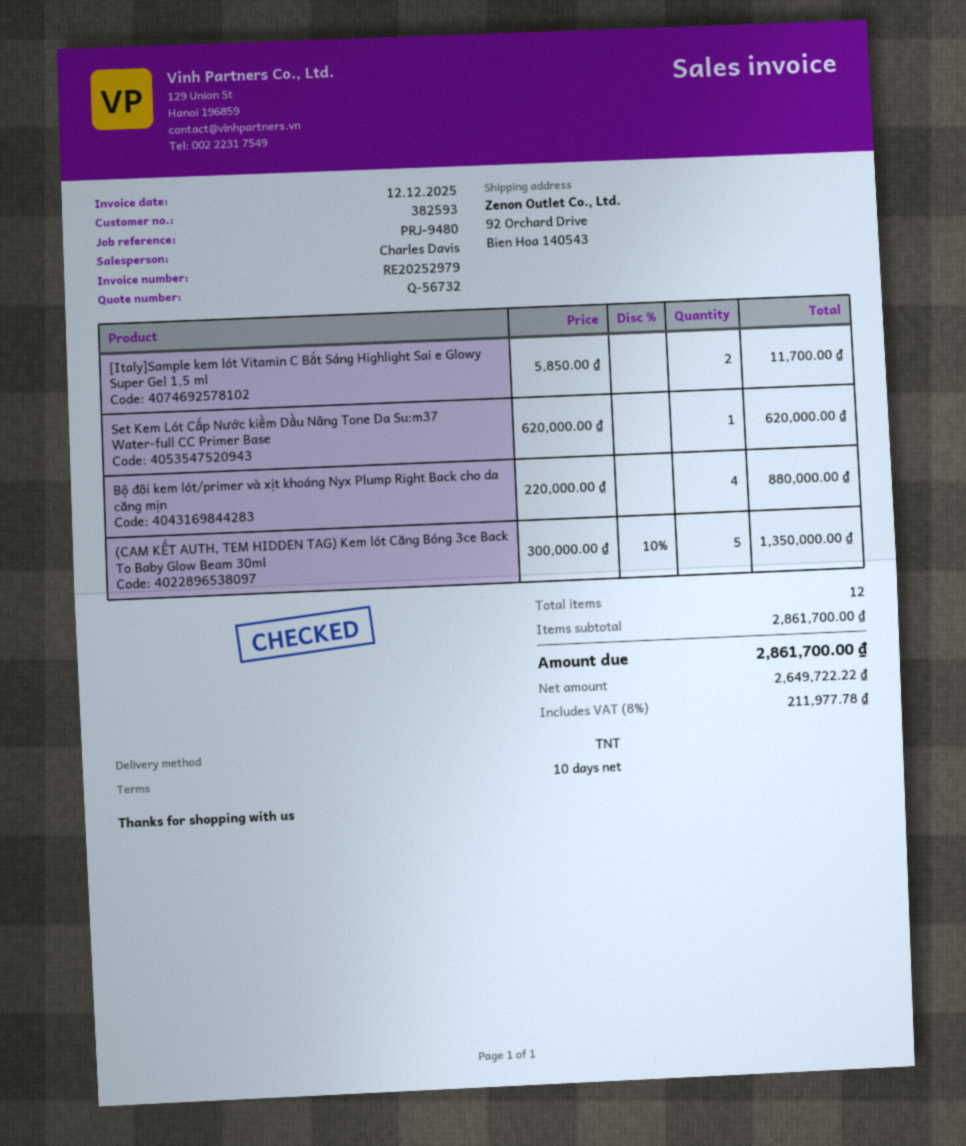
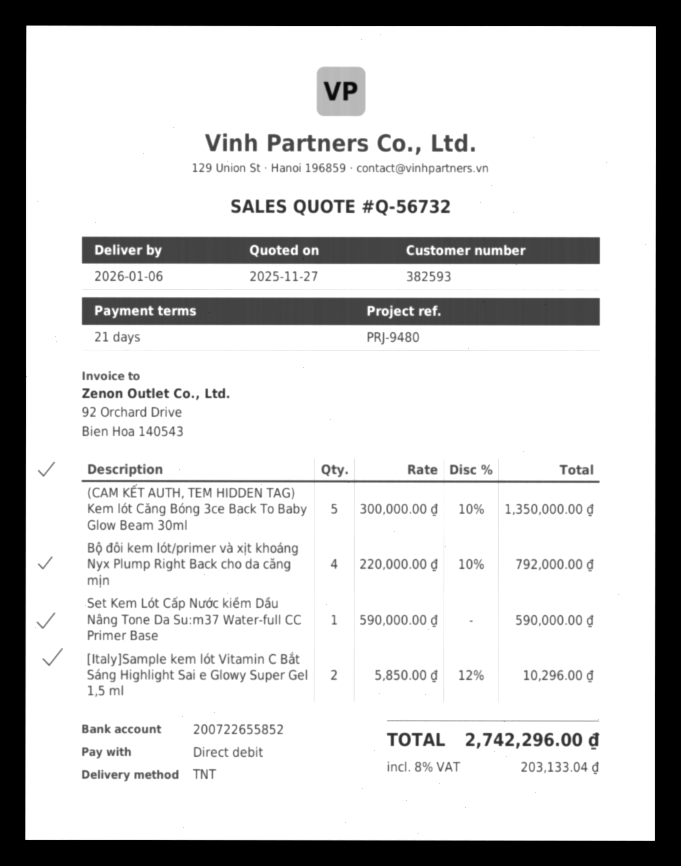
payment terms: 10 days -> 21 days
[Italy]Sample kem lót Vitamin C Bắt Sáng Highlight Sai e Glowy Super Gel 1,5 ml: 2 x 5850.00 = 11700.00 -> 2 x 5850.00 - 12% = 10296.00
Set Kem Lót Cấp Nước kiềm Dầu Nâng Tone Da Su:m37 Water-full CC Primer Base: 1 x 620000.00 = 620000.00 -> 1 x 590000.00 = 590000.00
Bộ đôi kem lót/primer và xịt khoáng Nyx Plump Right Back cho da căng mịn: 4 x 220000.00 = 880000.00 -> 4 x 220000.00 - 10% = 792000.00
tax: 8% = 211977.78 -> 8% = 203133.04
total: 2861700.00 -> 2742296.00

